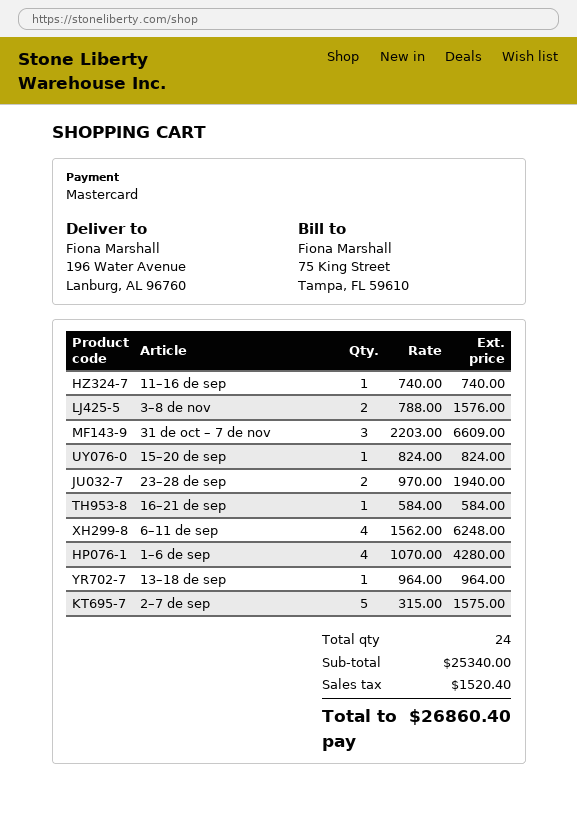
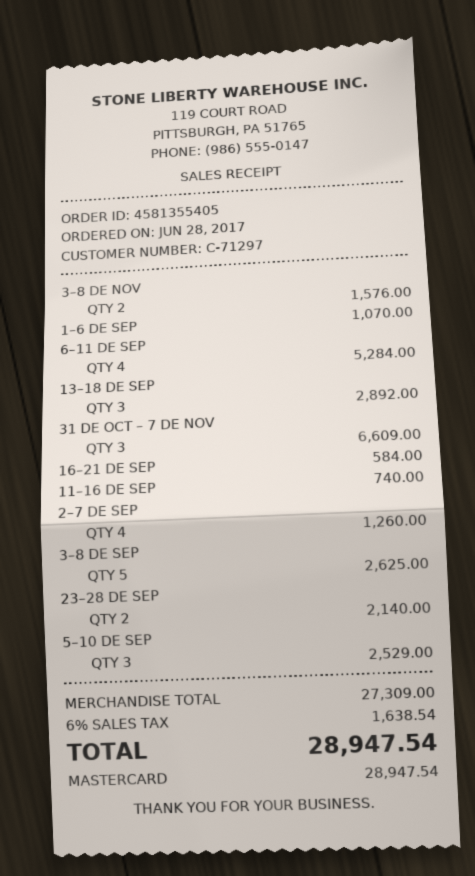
15–20 de sep: 1 for 824.00 -> none
23–28 de sep: 2 for 1940.00 -> 2 for 2140.00
6–11 de sep: 4 for 6248.00 -> 4 for 5284.00
1–6 de sep: 4 for 4280.00 -> 1 for 1070.00
13–18 de sep: 1 for 964.00 -> 3 for 2892.00
2–7 de sep: 5 for 1575.00 -> 4 for 1260.00
3–8 DE SEP: none -> 5 for 2625.00
5–10 DE SEP: none -> 3 for 2529.00
subtotal: 25340.00 -> 27309.00
tax: 1520.40 -> 1638.54
total: 26860.40 -> 28947.54

